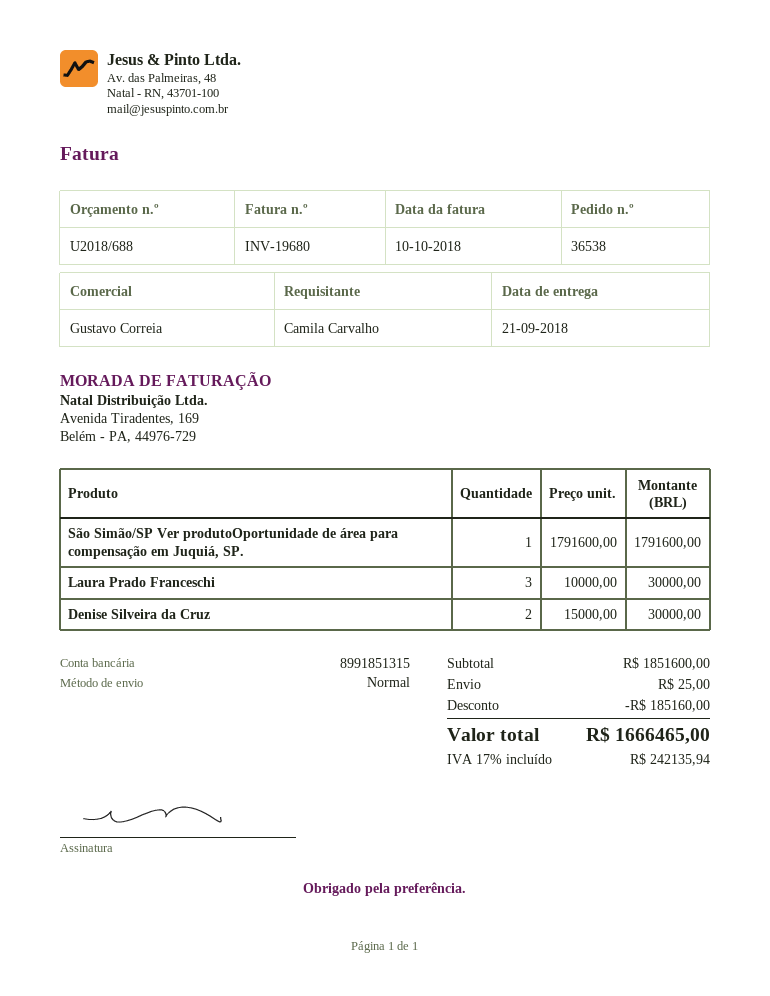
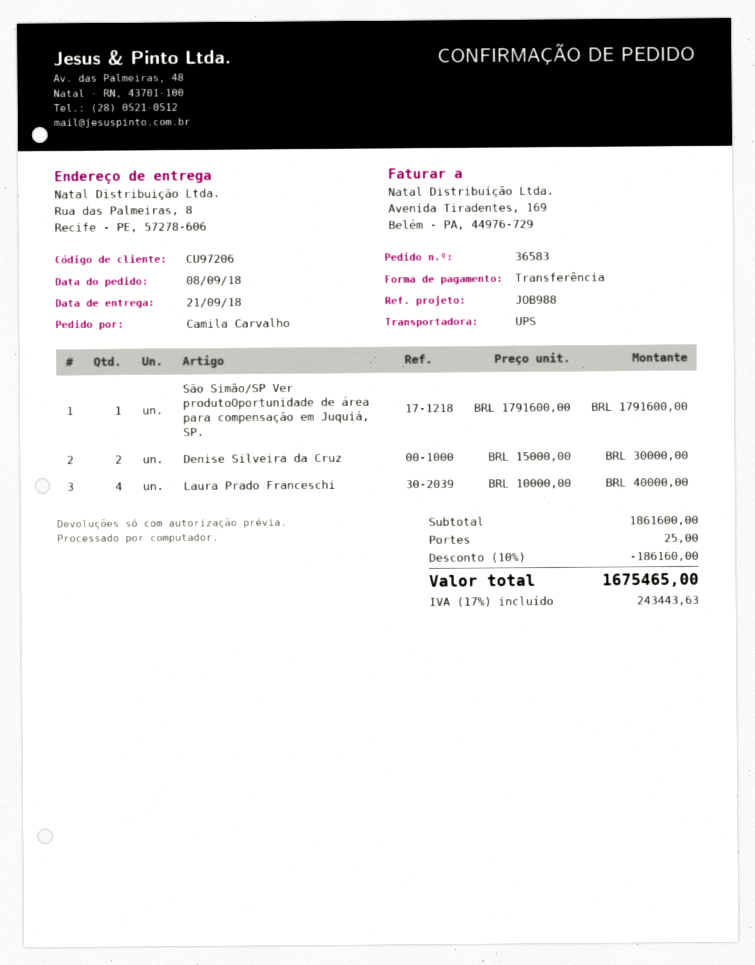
order number: 36538 -> 36583
shipping method: standard -> UPS
Laura Prado Franceschi: 3 x 10000.00 = 30000.00 -> 4 x 10000.00 = 40000.00
subtotal: 1851600.00 -> 1861600.00
discount: 185160.00 -> 186160.00
tax: 17% = 242135.94 -> 17% = 243443.63
total: 1666465.00 -> 1675465.00

